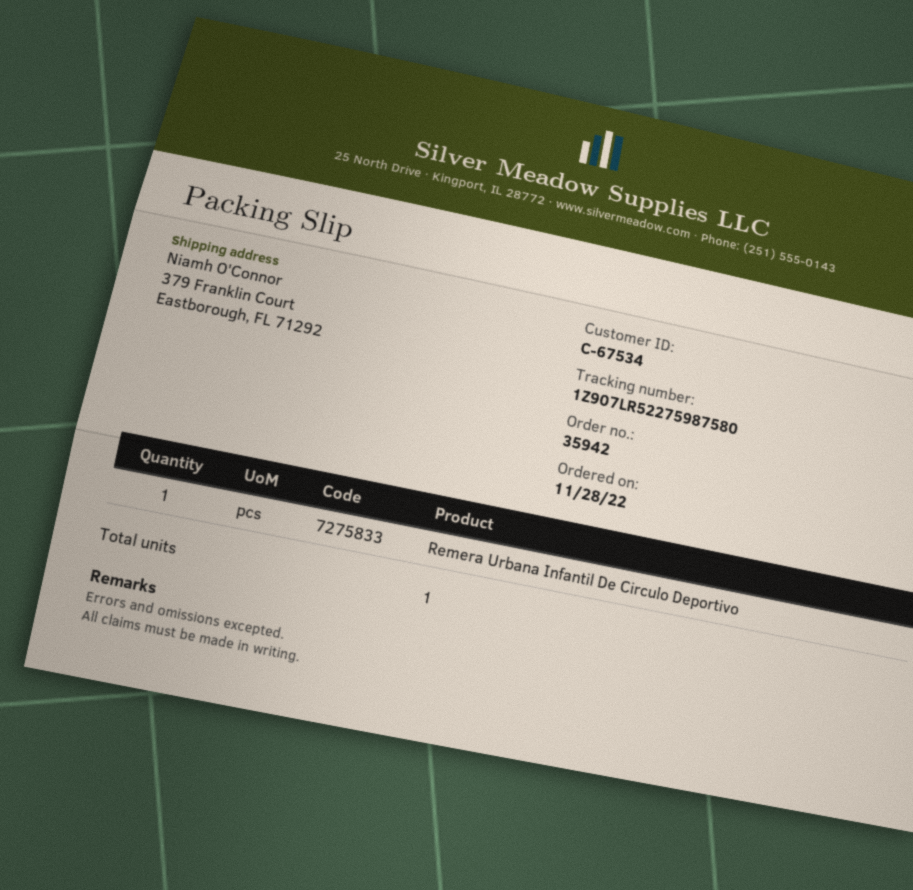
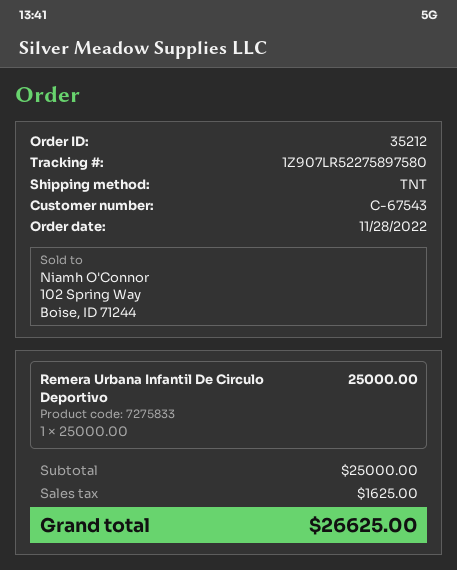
order number: 35942 -> 35212
customer number: C-67534 -> C-67543
tracking number: 1Z907LR52275987580 -> 1Z907LR52275897580

